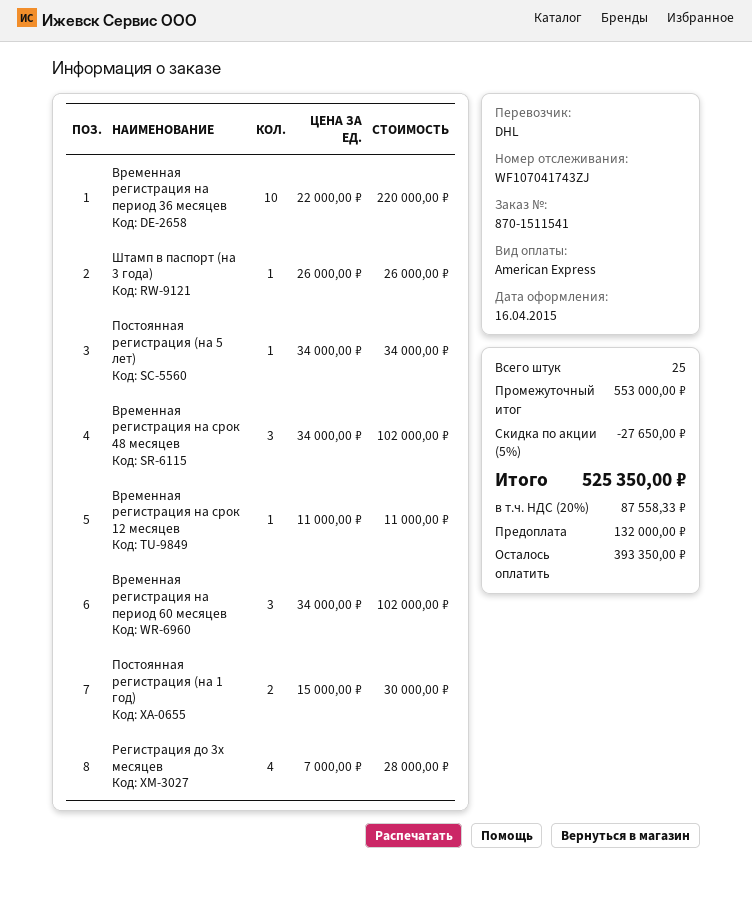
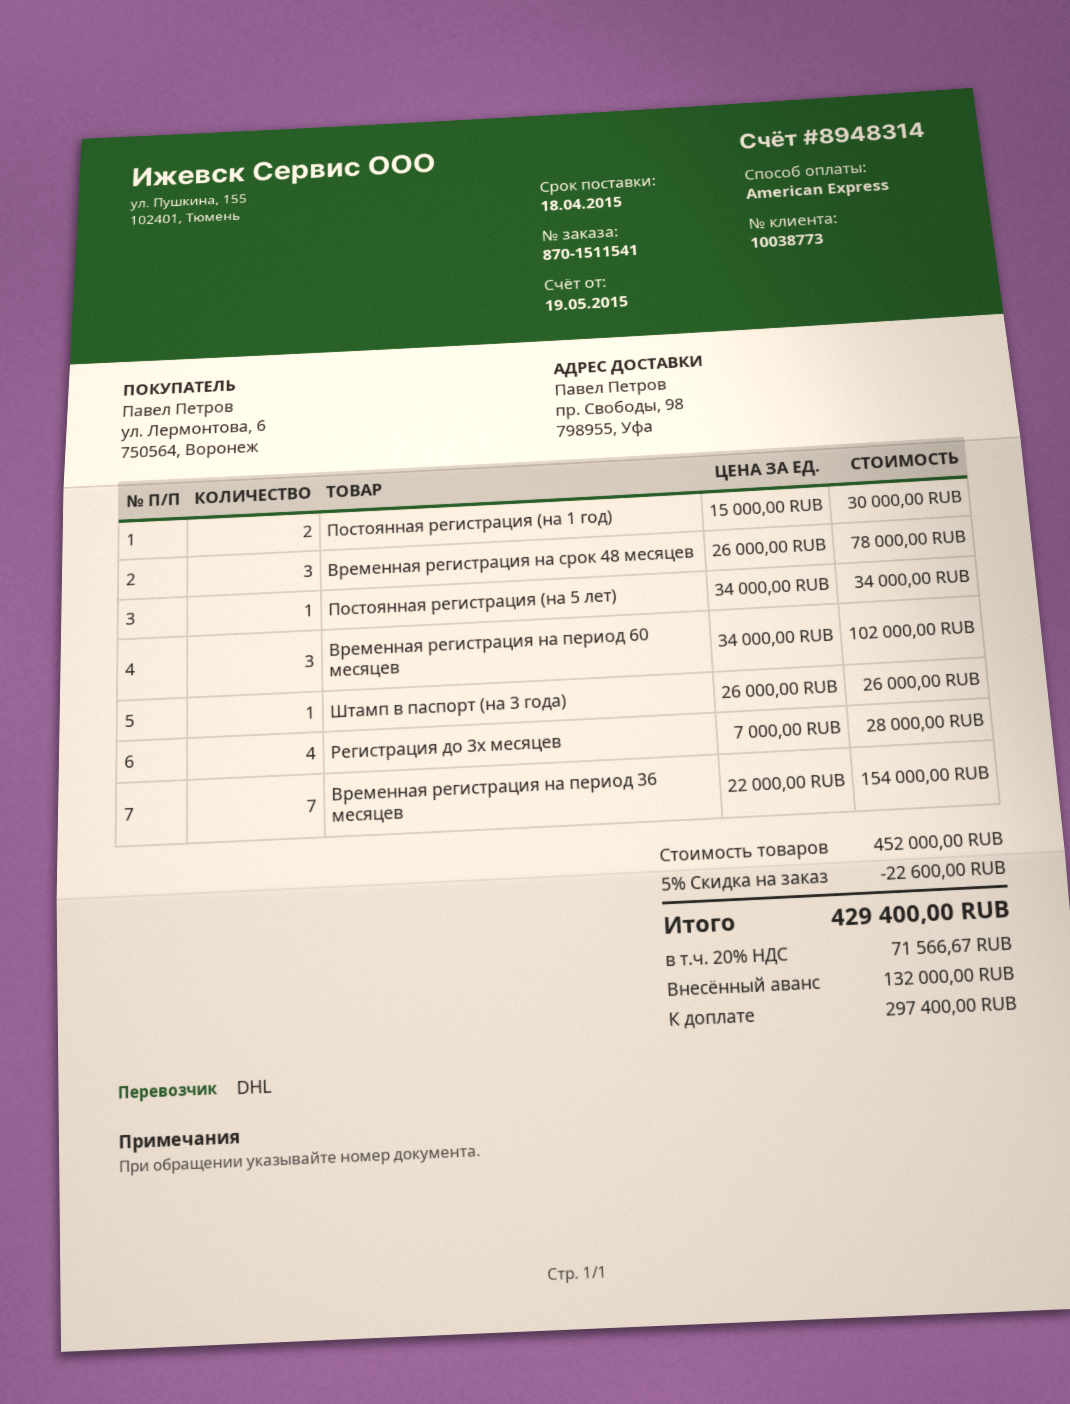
Временная регистрация на период 36 месяцев: 10 x 22000.00 = 220000.00 -> 7 x 22000.00 = 154000.00
Временная регистрация на срок 48 месяцев: 3 x 34000.00 = 102000.00 -> 3 x 26000.00 = 78000.00
Временная регистрация на срок 12 месяцев: 1 x 11000.00 = 11000.00 -> none
subtotal: 553000.00 -> 452000.00
discount: 5% = 27650.00 -> 5% = 22600.00
tax: 20% = 87558.33 -> 20% = 71566.67
total: 525350.00 -> 429400.00
balance: 393350.00 -> 297400.00

